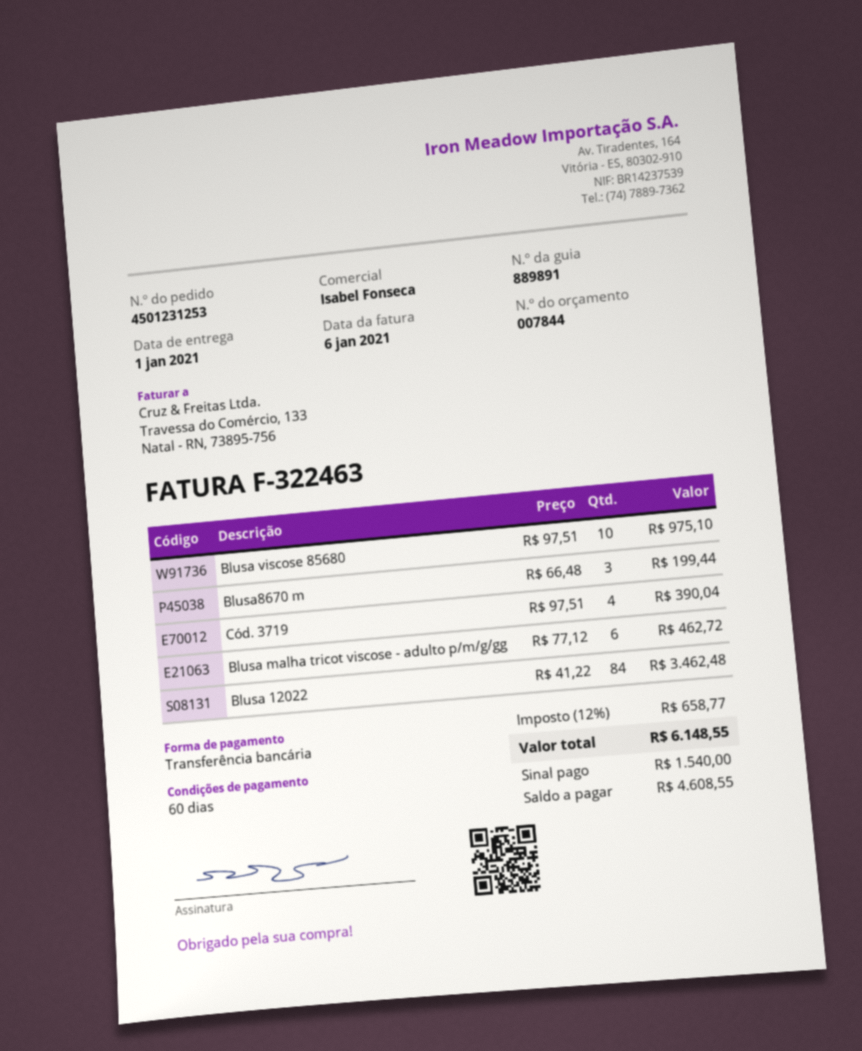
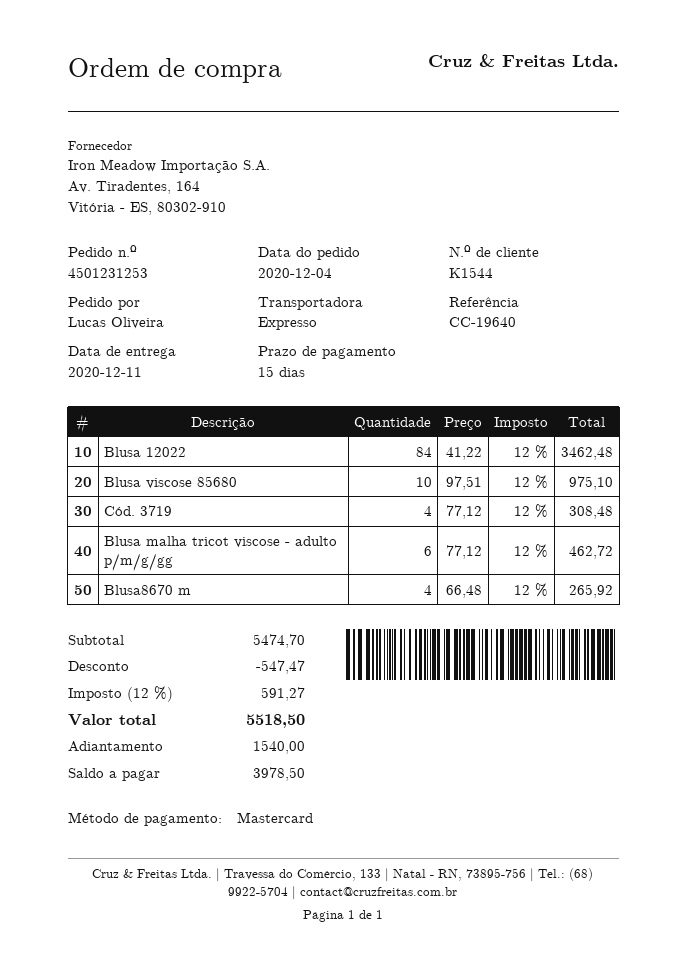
delivery date: 2021-01-01 -> 2020-12-11
payment terms: 60 days -> 15 days
payment method: bank transfer -> Mastercard
Blusa8670 m: 3 x 66.48 = 199.44 -> 4 x 66.48 = 265.92
Cód. 3719: 4 x 97.51 = 390.04 -> 4 x 77.12 = 308.48
discount: none -> 547.47
tax: 12% = 658.77 -> 12% = 591.27
total: 6148.55 -> 5518.50
balance: 4608.55 -> 3978.50

